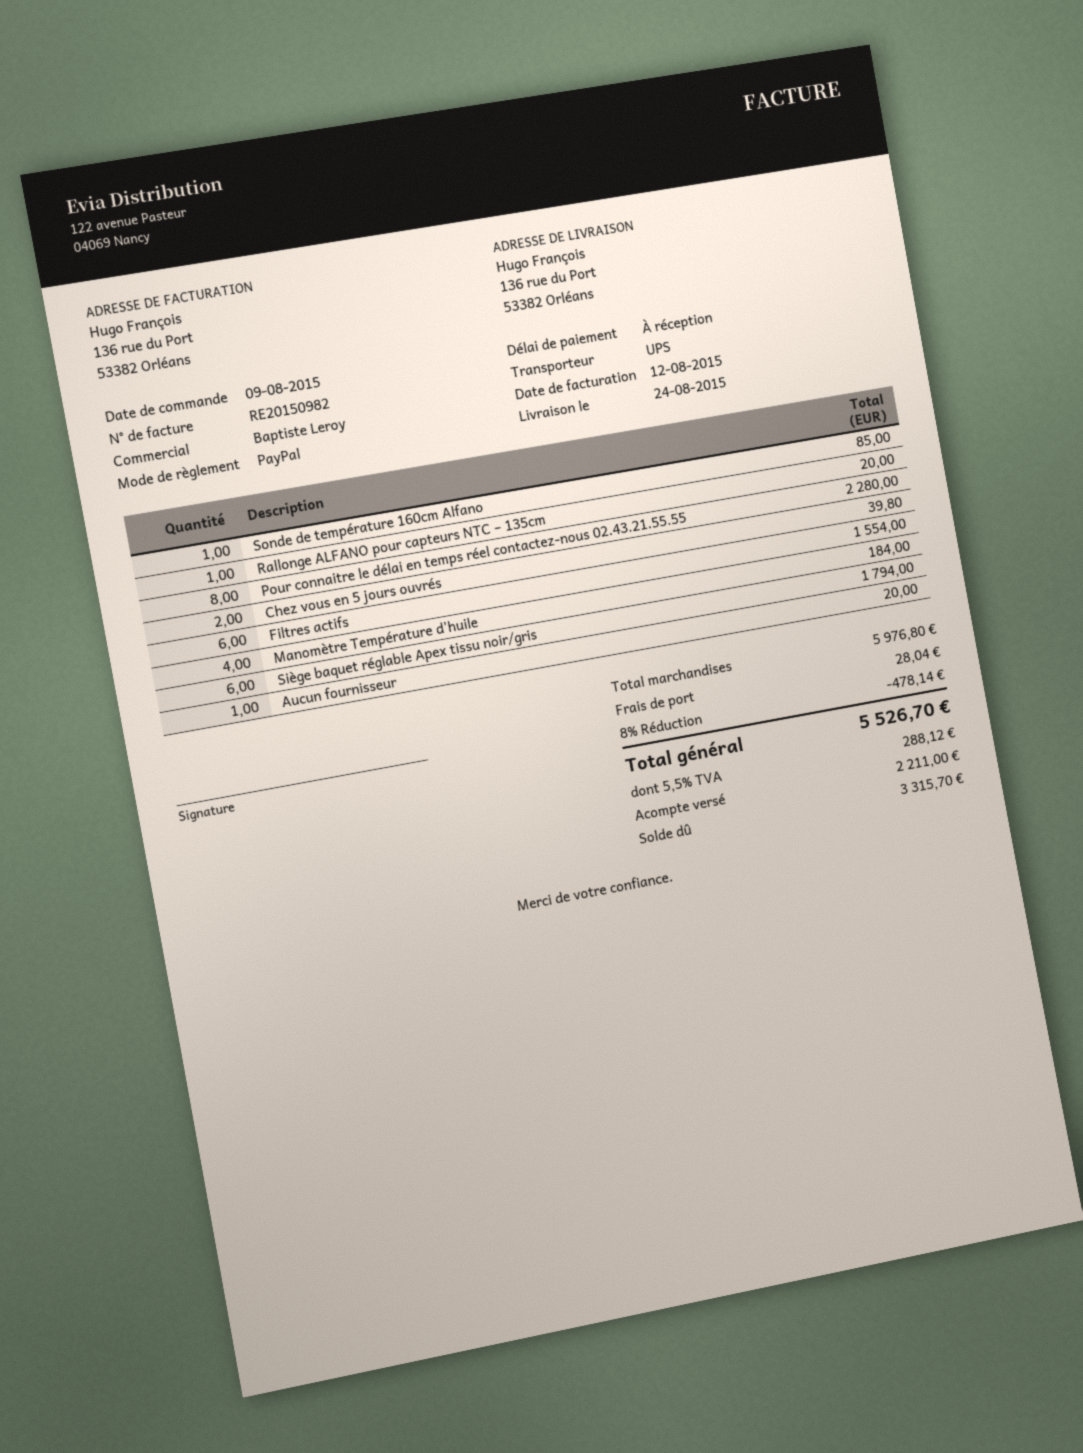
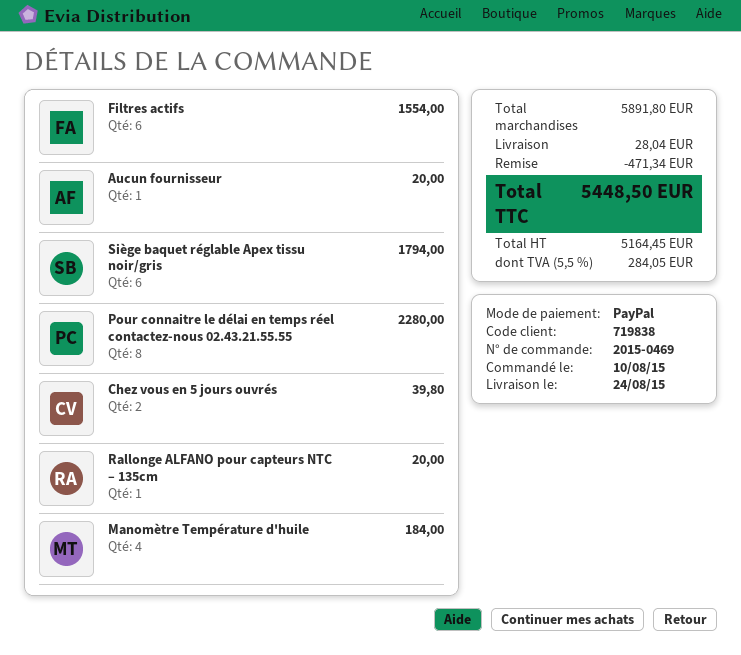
order date: 2015-08-09 -> 2015-08-10
Sonde de température 160cm Alfano: 1 for 85.00 -> none
subtotal: 5976.80 -> 5891.80
discount: 478.14 -> 471.34
tax: 5.5% = 288.12 -> 5.5% = 284.05
total: 5526.70 -> 5448.50

